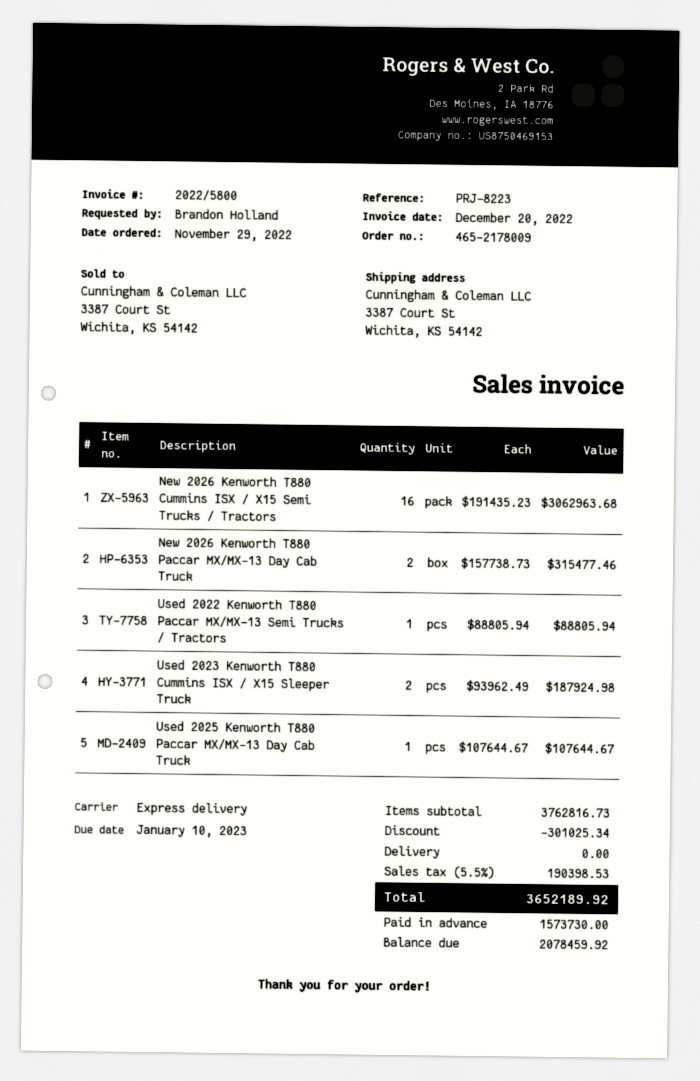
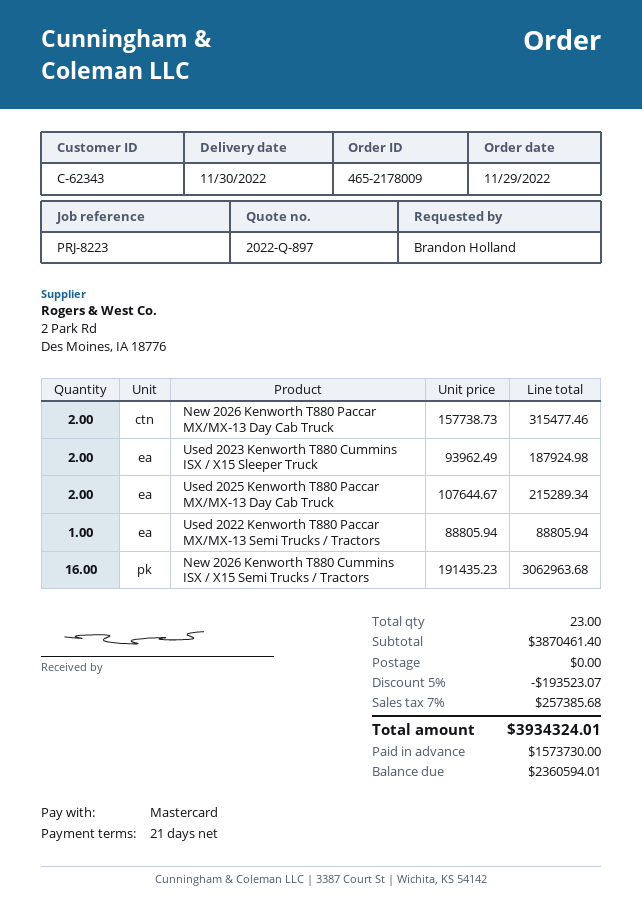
Used 2025 Kenworth T880 Paccar MX/MX-13 Day Cab Truck: 1 x 107644.67 = 107644.67 -> 2 x 107644.67 = 215289.34
subtotal: 3762816.73 -> 3870461.40
discount: 301025.34 -> 193523.07
tax: 5.5% = 190398.53 -> 7% = 257385.68
total: 3652189.92 -> 3934324.01
balance: 2078459.92 -> 2360594.01

